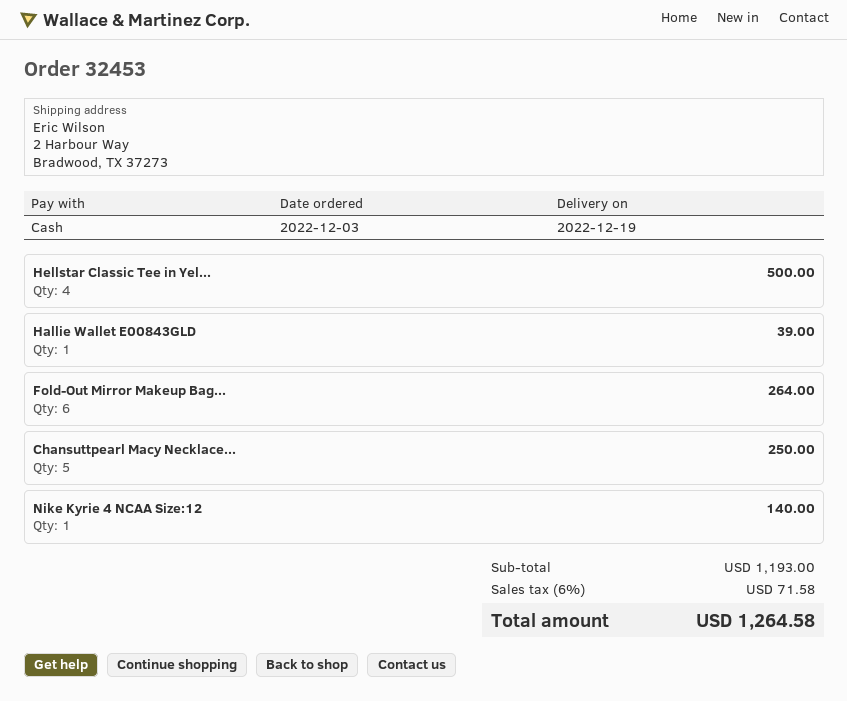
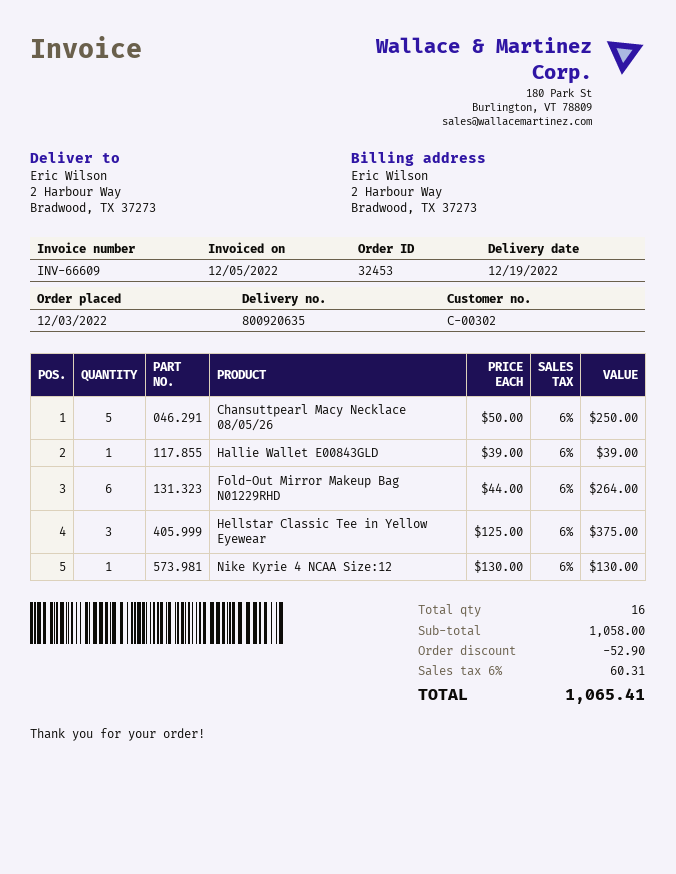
Hellstar Classic Tee in Yel...: 4 for 500.00 -> 3 for 375.00
Nike Kyrie 4 NCAA Size:12: 1 for 140.00 -> 1 for 130.00
subtotal: 1193.00 -> 1058.00
discount: none -> 52.90
tax: 6% = 71.58 -> 6% = 60.31
total: 1264.58 -> 1065.41

